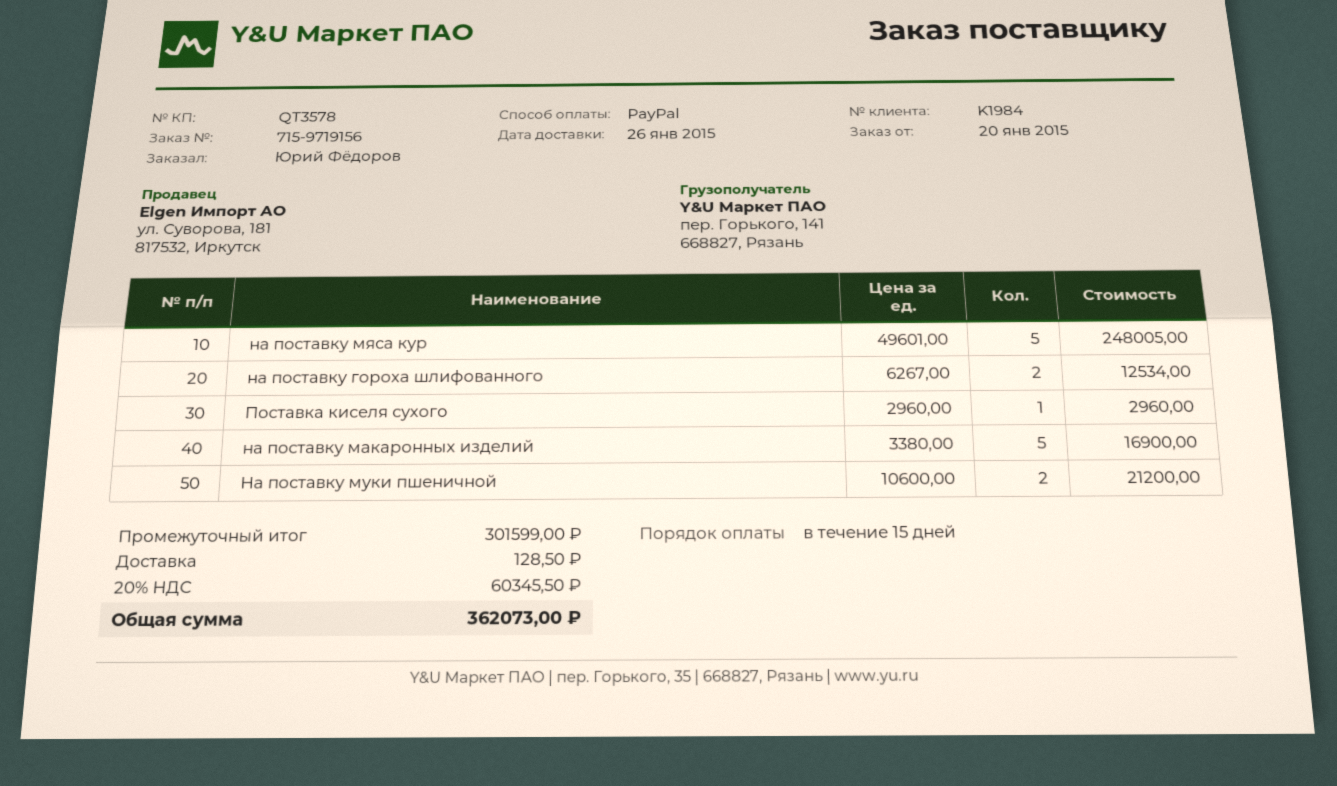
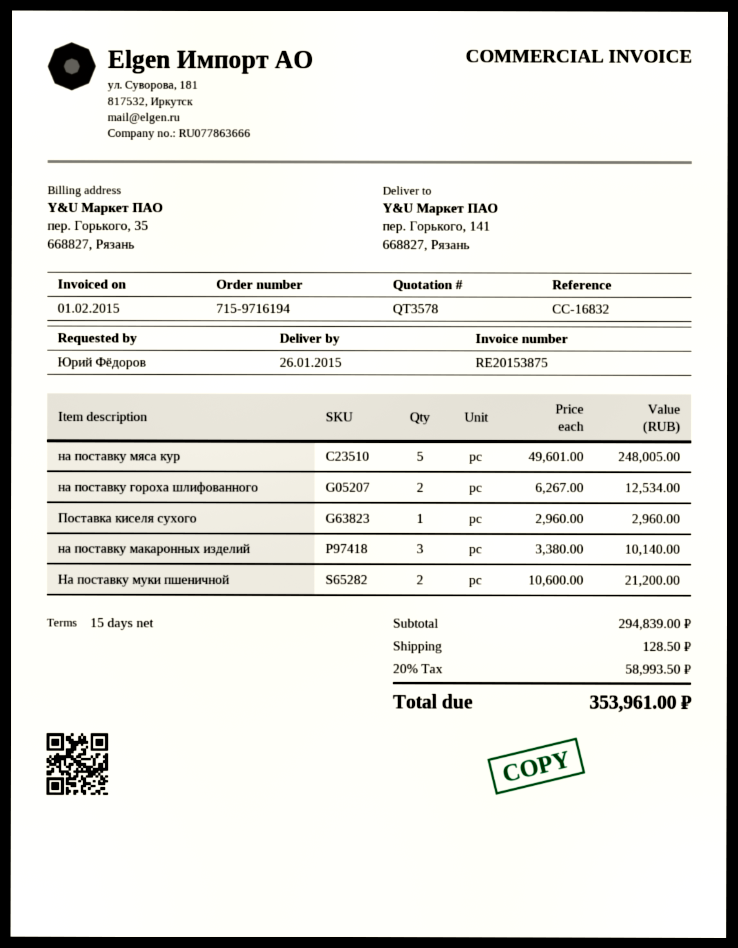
order number: 715-9719156 -> 715-9716194
на поставку макаронных изделий: 5 x 3380.00 = 16900.00 -> 3 x 3380.00 = 10140.00
subtotal: 301599.00 -> 294839.00
tax: 20% = 60345.50 -> 20% = 58993.50
total: 362073.00 -> 353961.00

